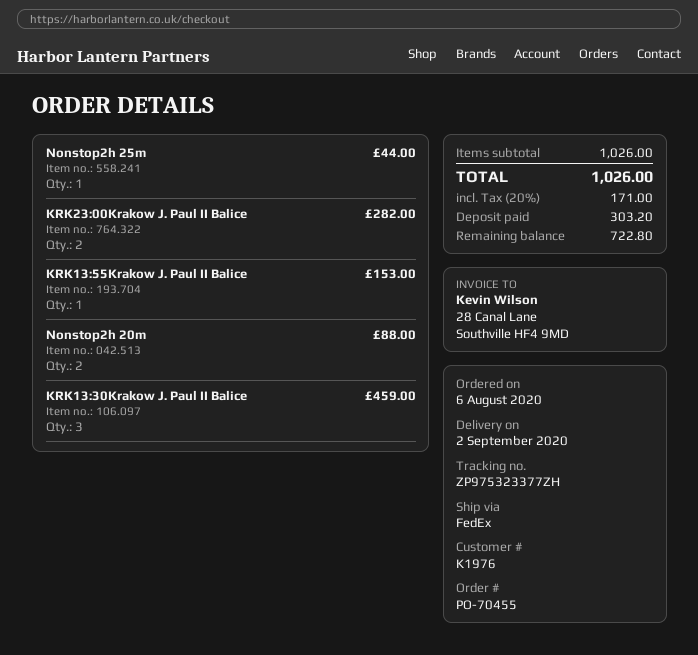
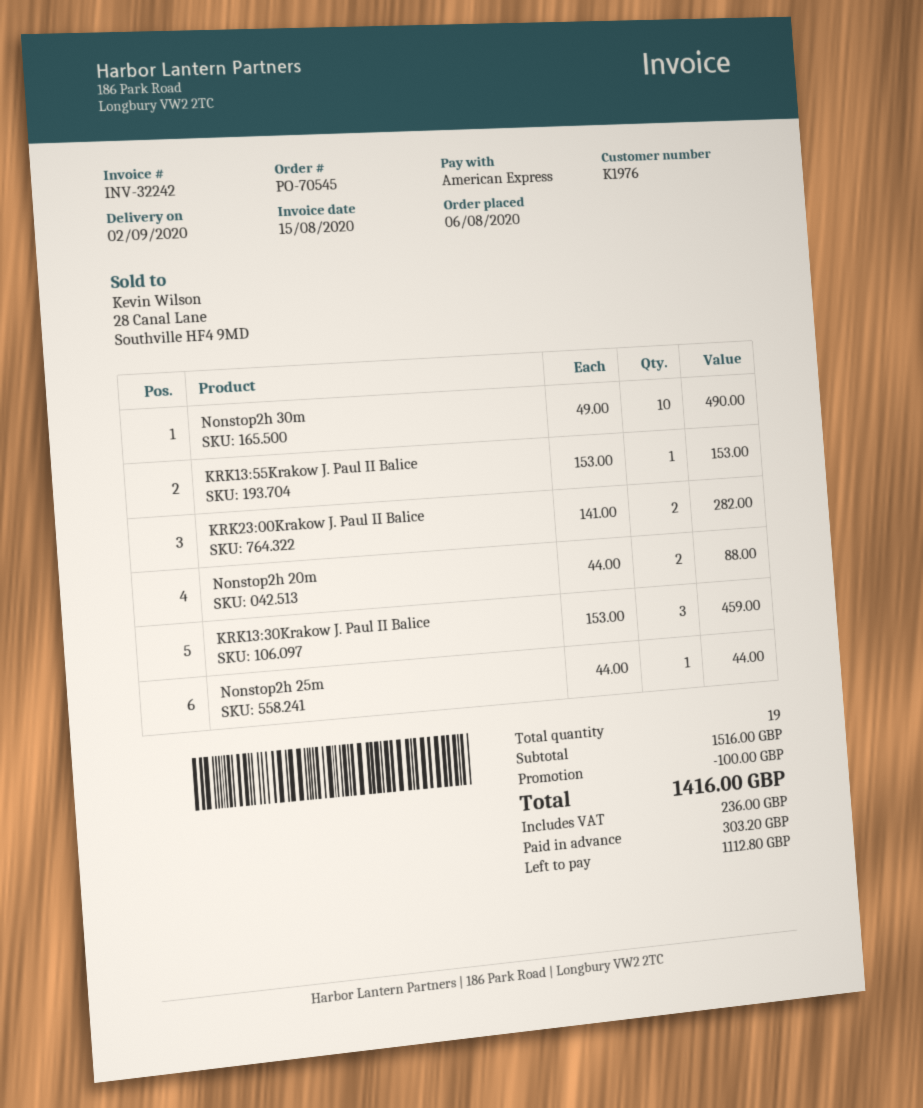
order number: PO-70455 -> PO-70545
Nonstop2h 30m: none -> 10 for 490.00
subtotal: 1026.00 -> 1516.00
discount: none -> 100.00
tax: 171.00 -> 236.00
total: 1026.00 -> 1416.00
balance: 722.80 -> 1112.80

